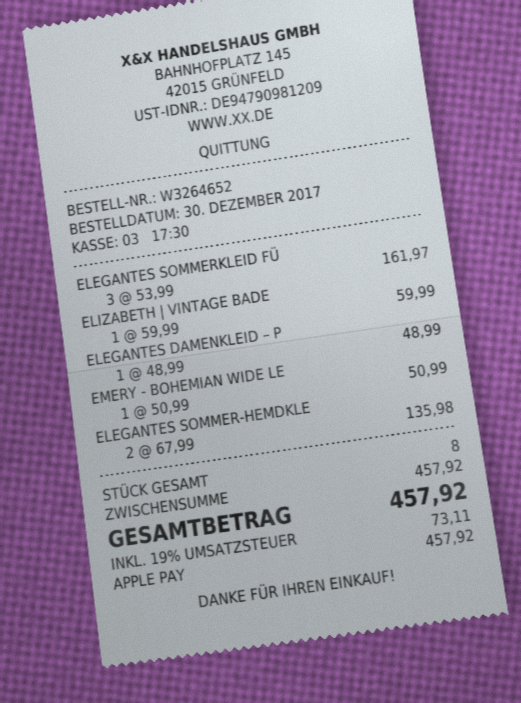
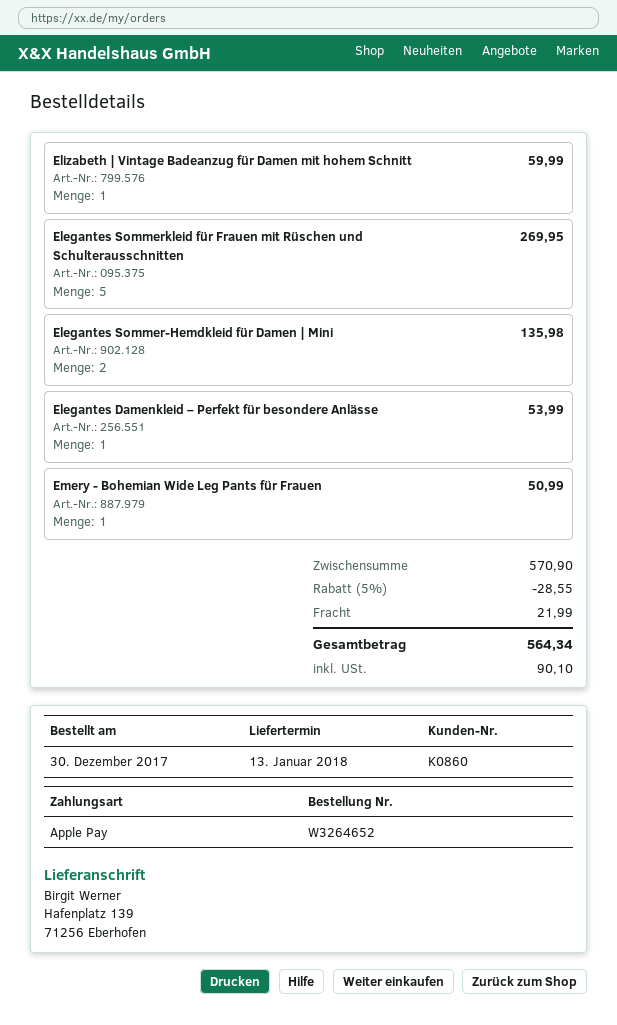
ELEGANTES SOMMERKLEID FÜ: 3 for 161.97 -> 5 for 269.95
ELEGANTES DAMENKLEID – P: 1 for 48.99 -> 1 for 53.99
subtotal: 457.92 -> 570.90
discount: none -> 5% = 28.55
shipping: none -> 21.99
tax: 73.11 -> 90.10
total: 457.92 -> 564.34

